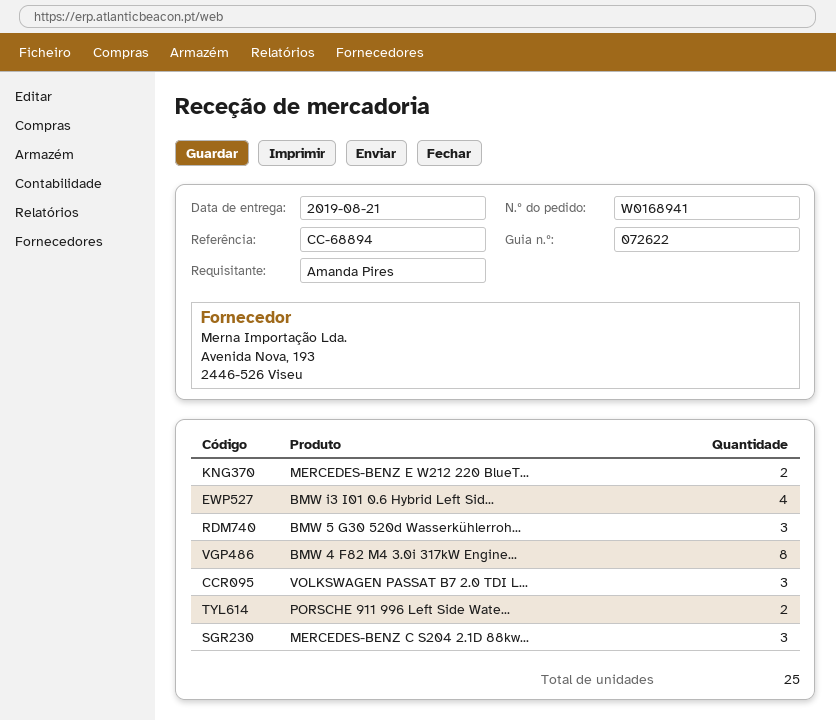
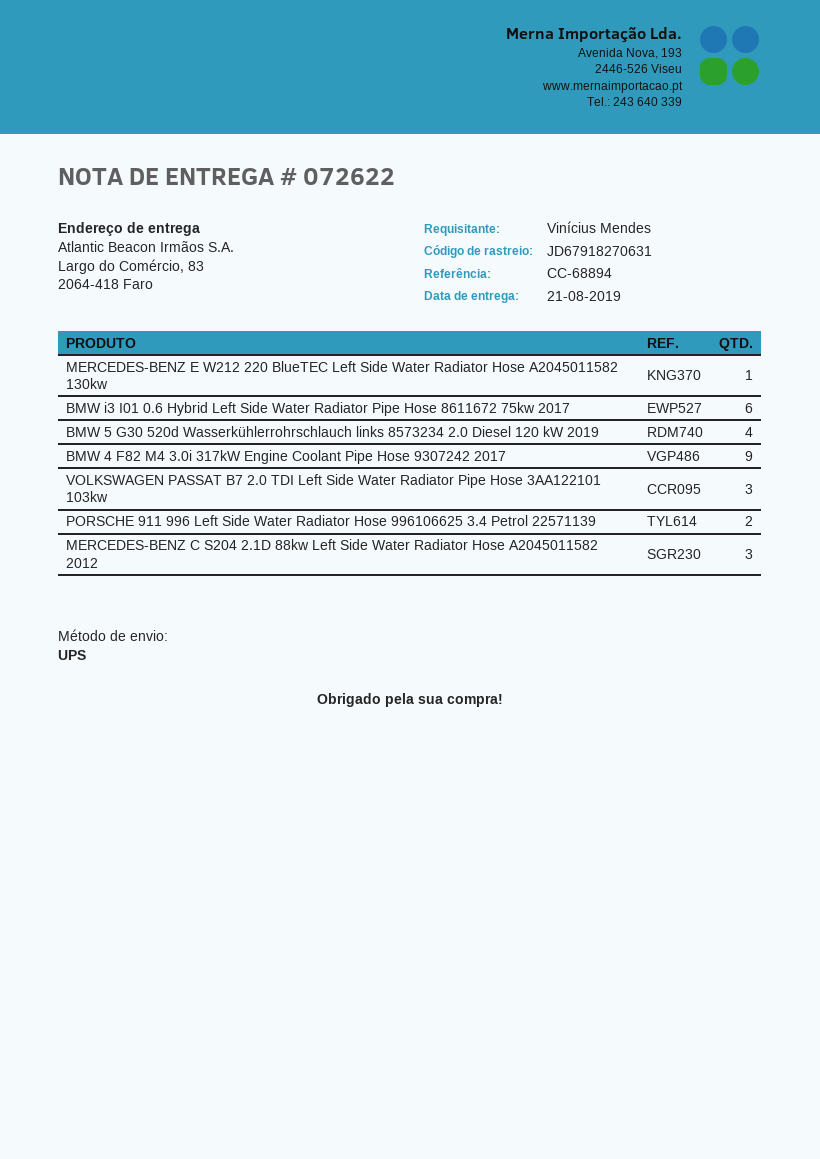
ordered by: Amanda Pires -> Vinícius Mendes
MERCEDES-BENZ E W212 220 BlueT...: 2 -> 1
BMW i3 I01 0.6 Hybrid Left Sid...: 4 -> 6
BMW 5 G30 520d Wasserkühlerroh...: 3 -> 4
BMW 4 F82 M4 3.0i 317kW Engine...: 8 -> 9

